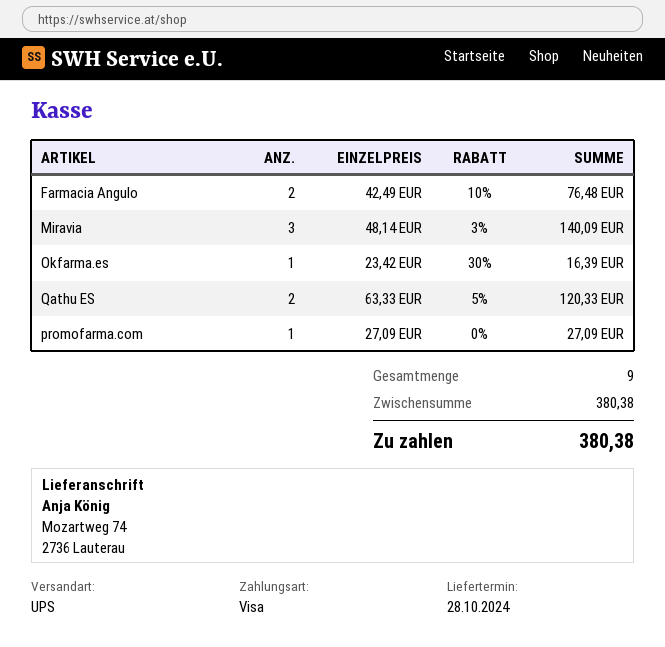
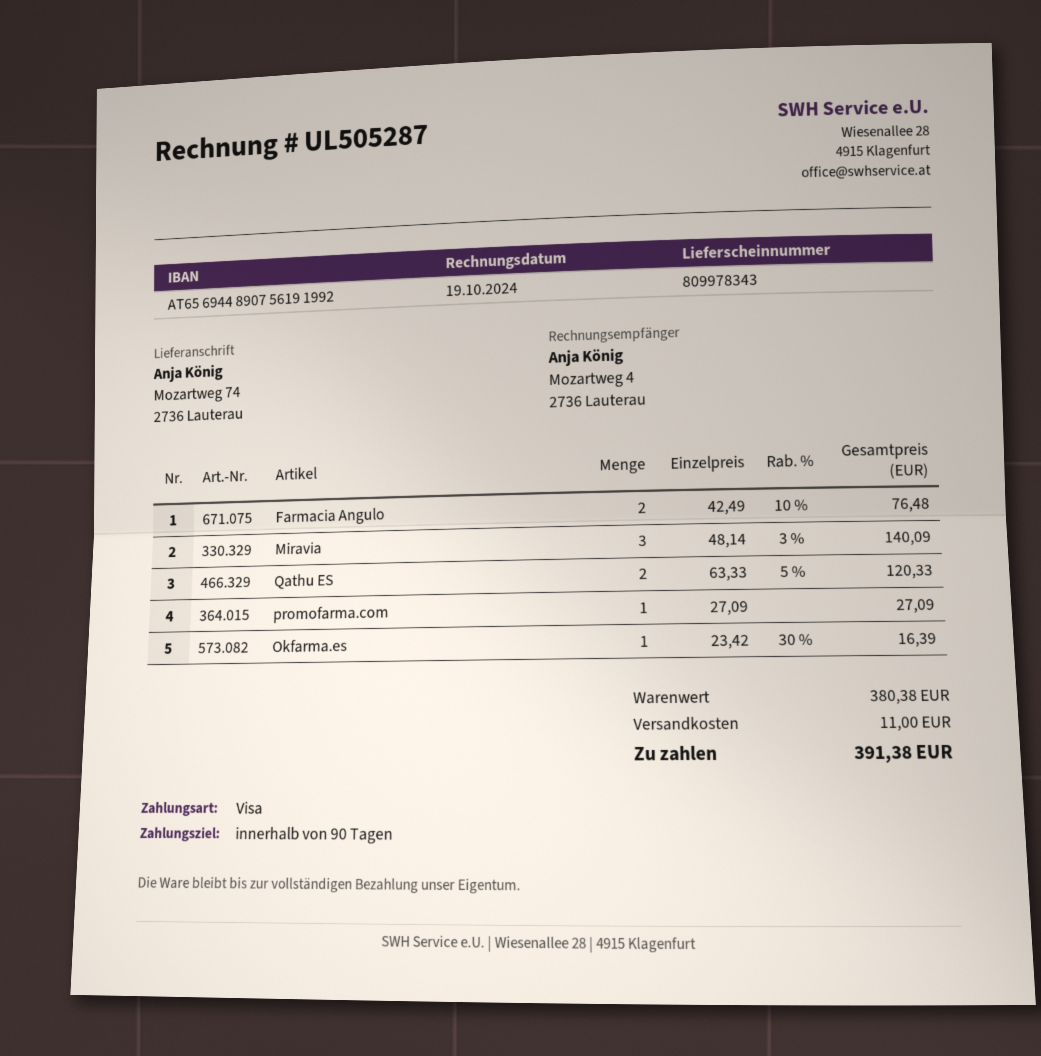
shipping: none -> 11.00
total: 380.38 -> 391.38

